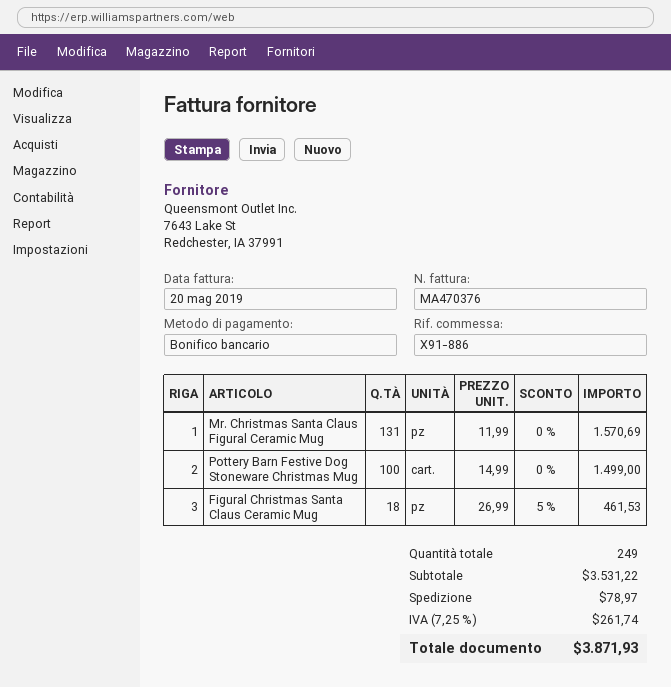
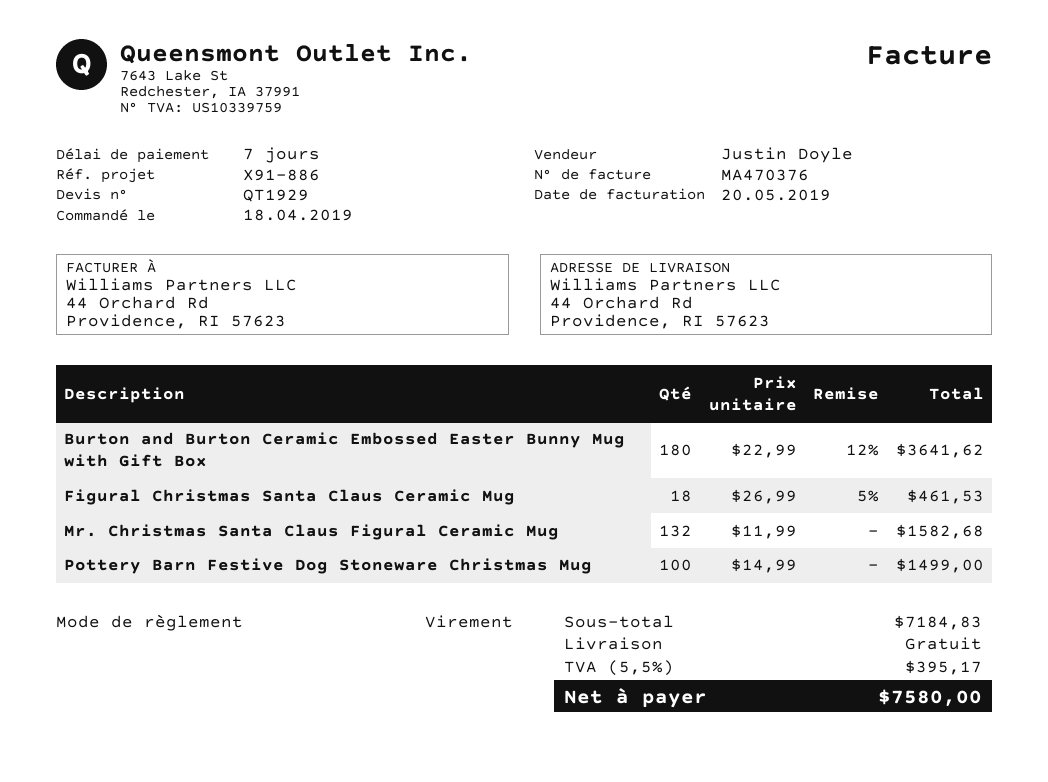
Mr. Christmas Santa Claus Figural Ceramic Mug: 131 x 11.99 = 1570.69 -> 132 x 11.99 = 1582.68
Burton and Burton Ceramic Embossed Easter Bunny Mug with Gift Box: none -> 180 x 22.99 - 12% = 3641.62
subtotal: 3531.22 -> 7184.83
shipping: 78.97 -> 0.00
tax: 7.25% = 261.74 -> 5.5% = 395.17
total: 3871.93 -> 7580.00

